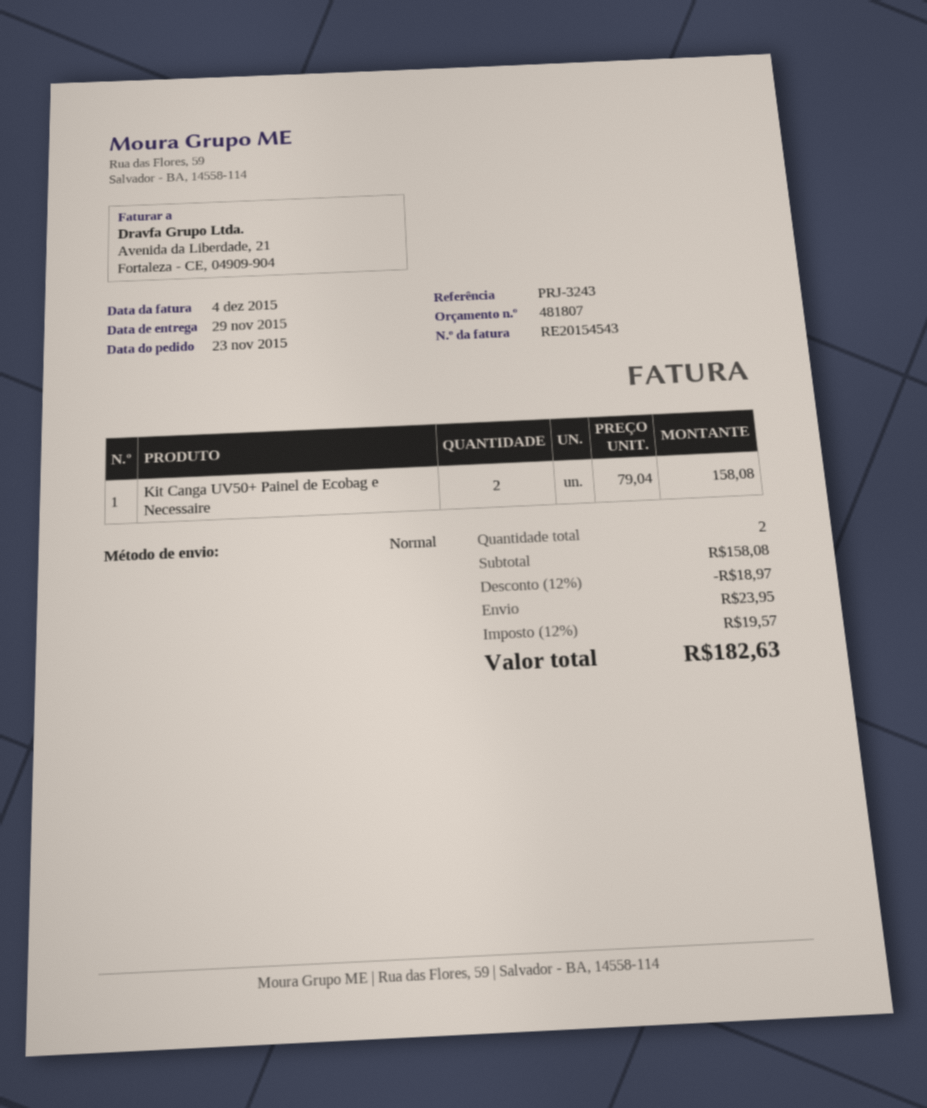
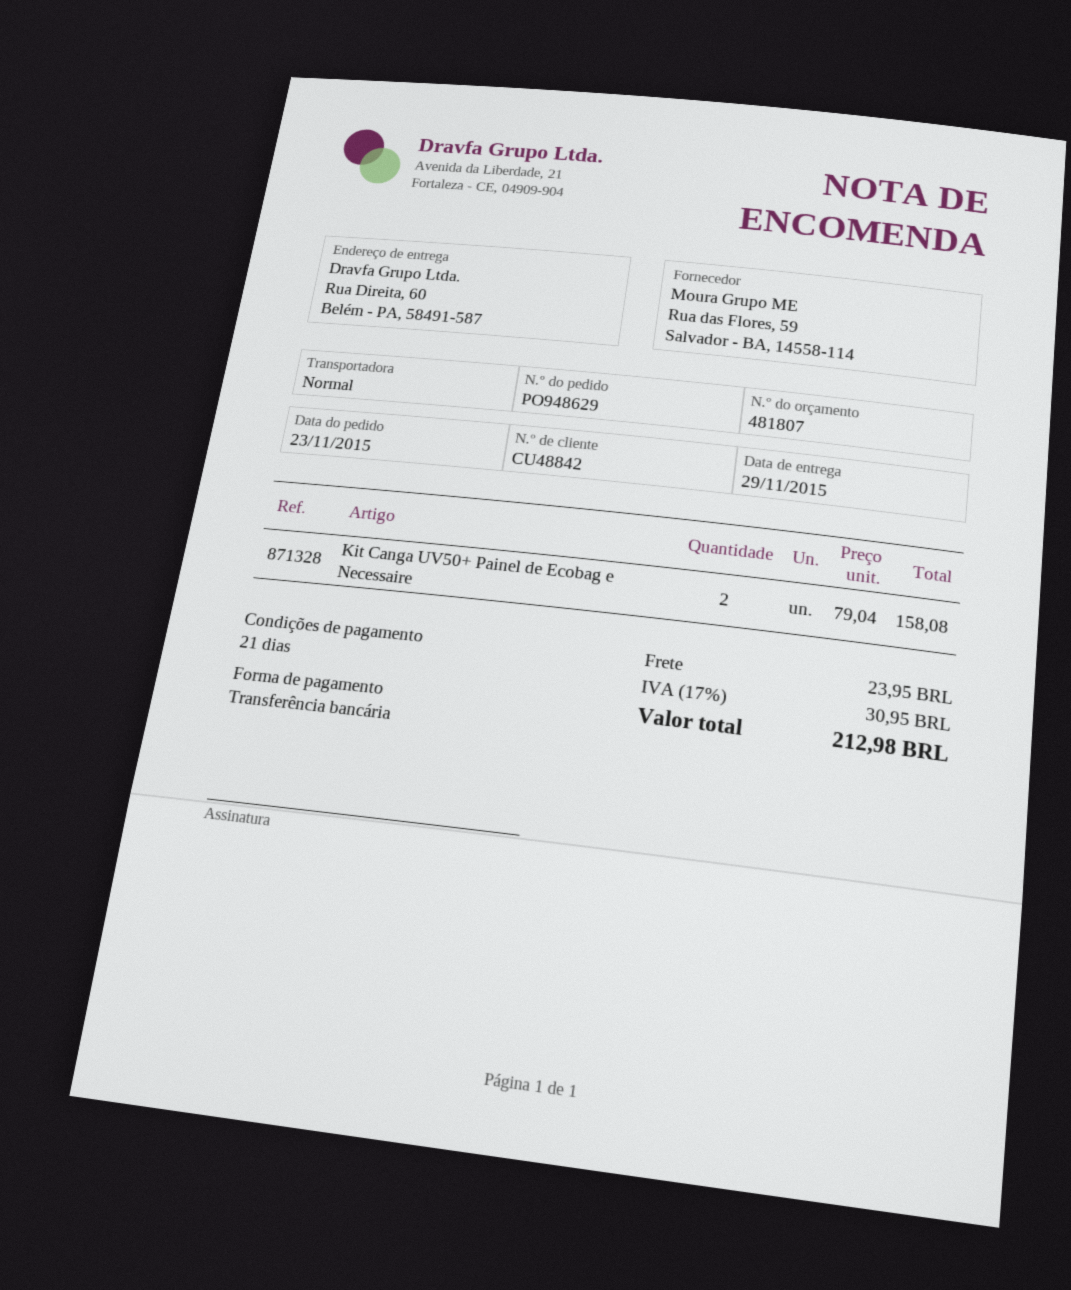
discount: 12% = 18.97 -> none
tax: 12% = 19.57 -> 17% = 30.95
total: 182.63 -> 212.98

